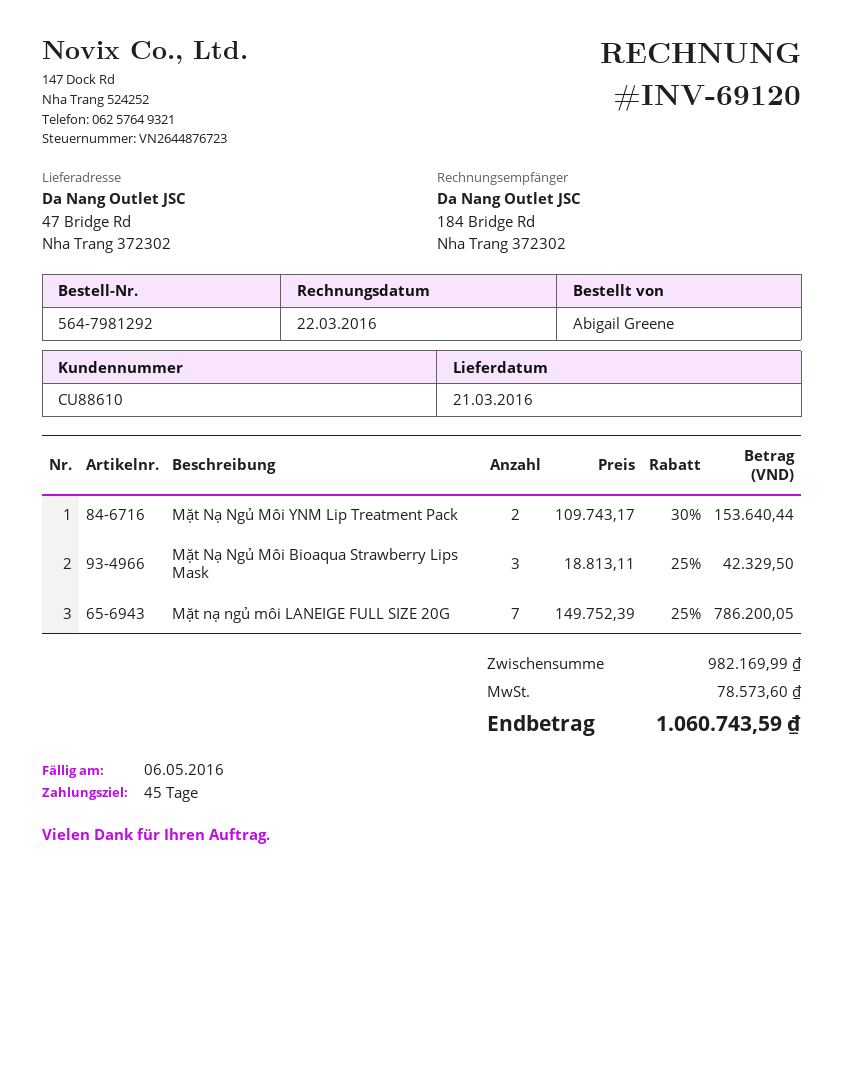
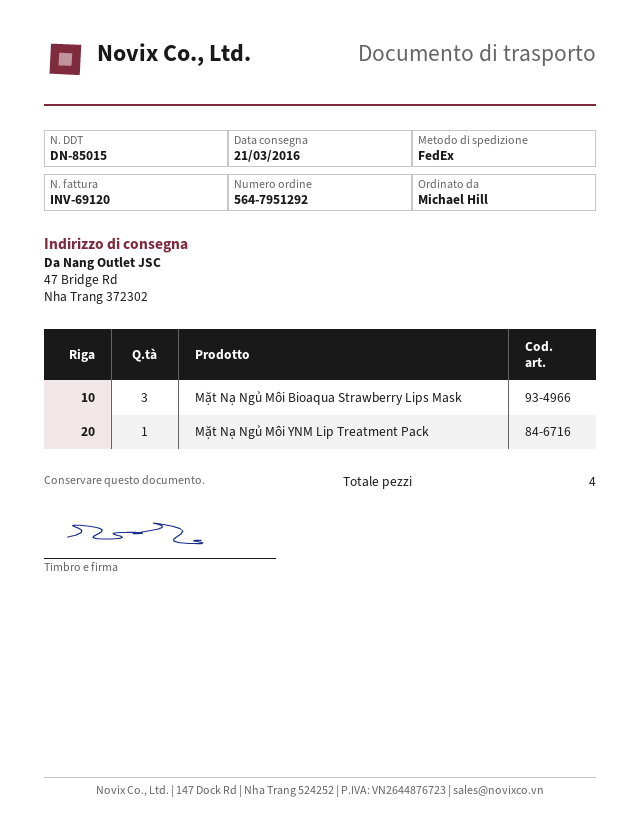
order number: 564-7981292 -> 564-7951292
ordered by: Abigail Greene -> Michael Hill
Mặt Nạ Ngủ Môi YNM Lip Treatment Pack: 2 -> 1
Mặt nạ ngủ môi LANEIGE FULL SIZE 20G: 7 -> none

